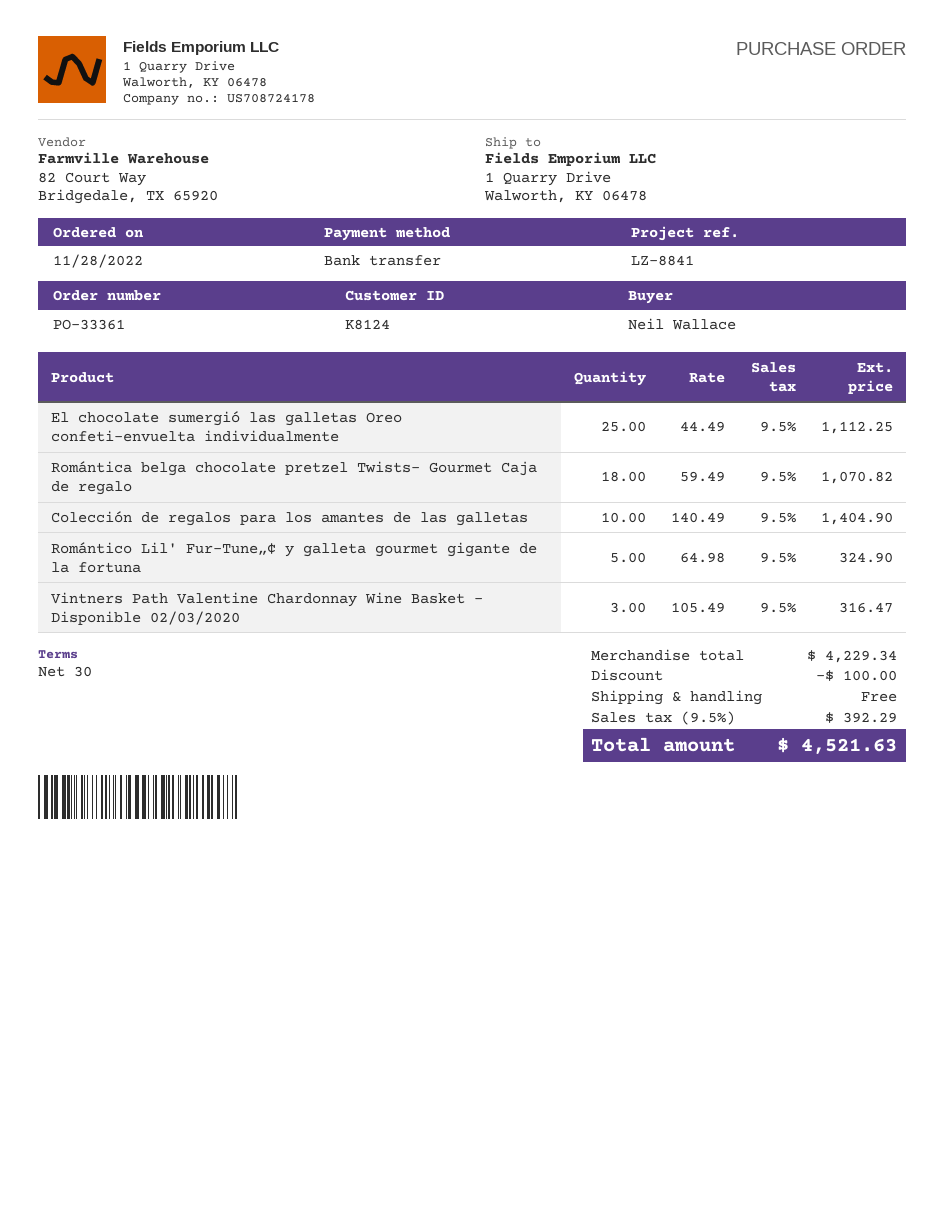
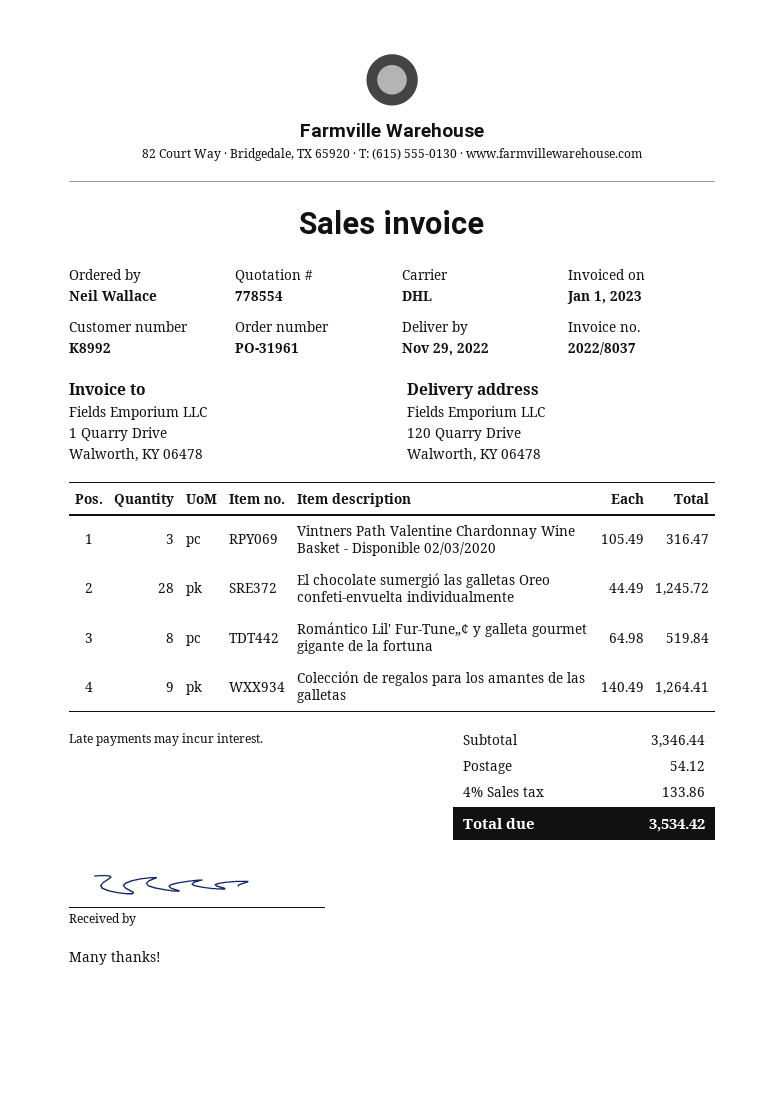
order number: PO-33361 -> PO-31961
customer number: K8124 -> K8992
ship to: 1 Quarry Drive, Walworth, KY 06478 -> 120 Quarry Drive, Walworth, KY 06478
El chocolate sumergió las galletas Oreo confeti-envuelta individualmente: 25 x 44.49 = 1112.25 -> 28 x 44.49 = 1245.72
Romántica belga chocolate pretzel Twists- Gourmet Caja de regalo: 18 x 59.49 = 1070.82 -> none
Colección de regalos para los amantes de las galletas: 10 x 140.49 = 1404.90 -> 9 x 140.49 = 1264.41
Romántico Lil' Fur-Tune„¢ y galleta gourmet gigante de la fortuna: 5 x 64.98 = 324.90 -> 8 x 64.98 = 519.84
subtotal: 4229.34 -> 3346.44
discount: 100.00 -> none
shipping: 0.00 -> 54.12
tax: 9.5% = 392.29 -> 4% = 133.86
total: 4521.63 -> 3534.42

